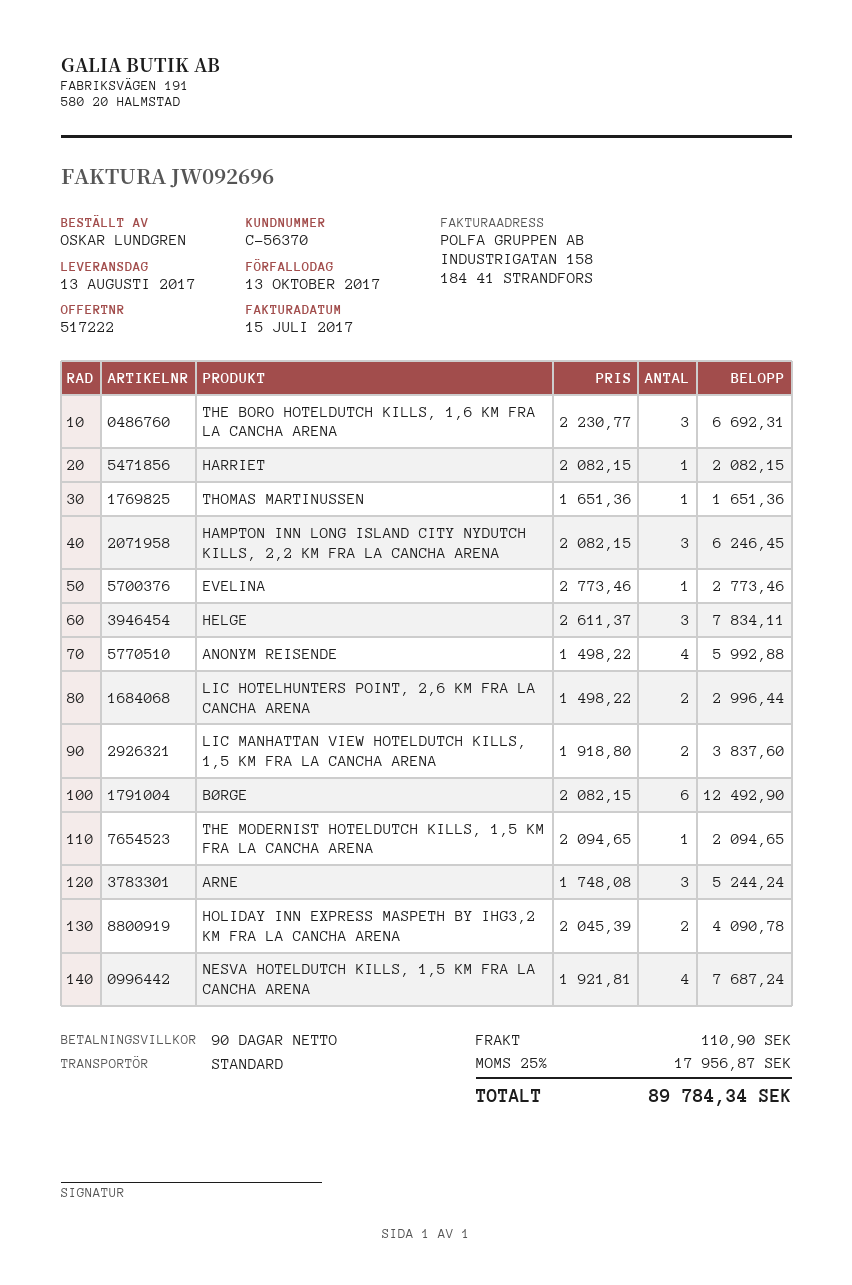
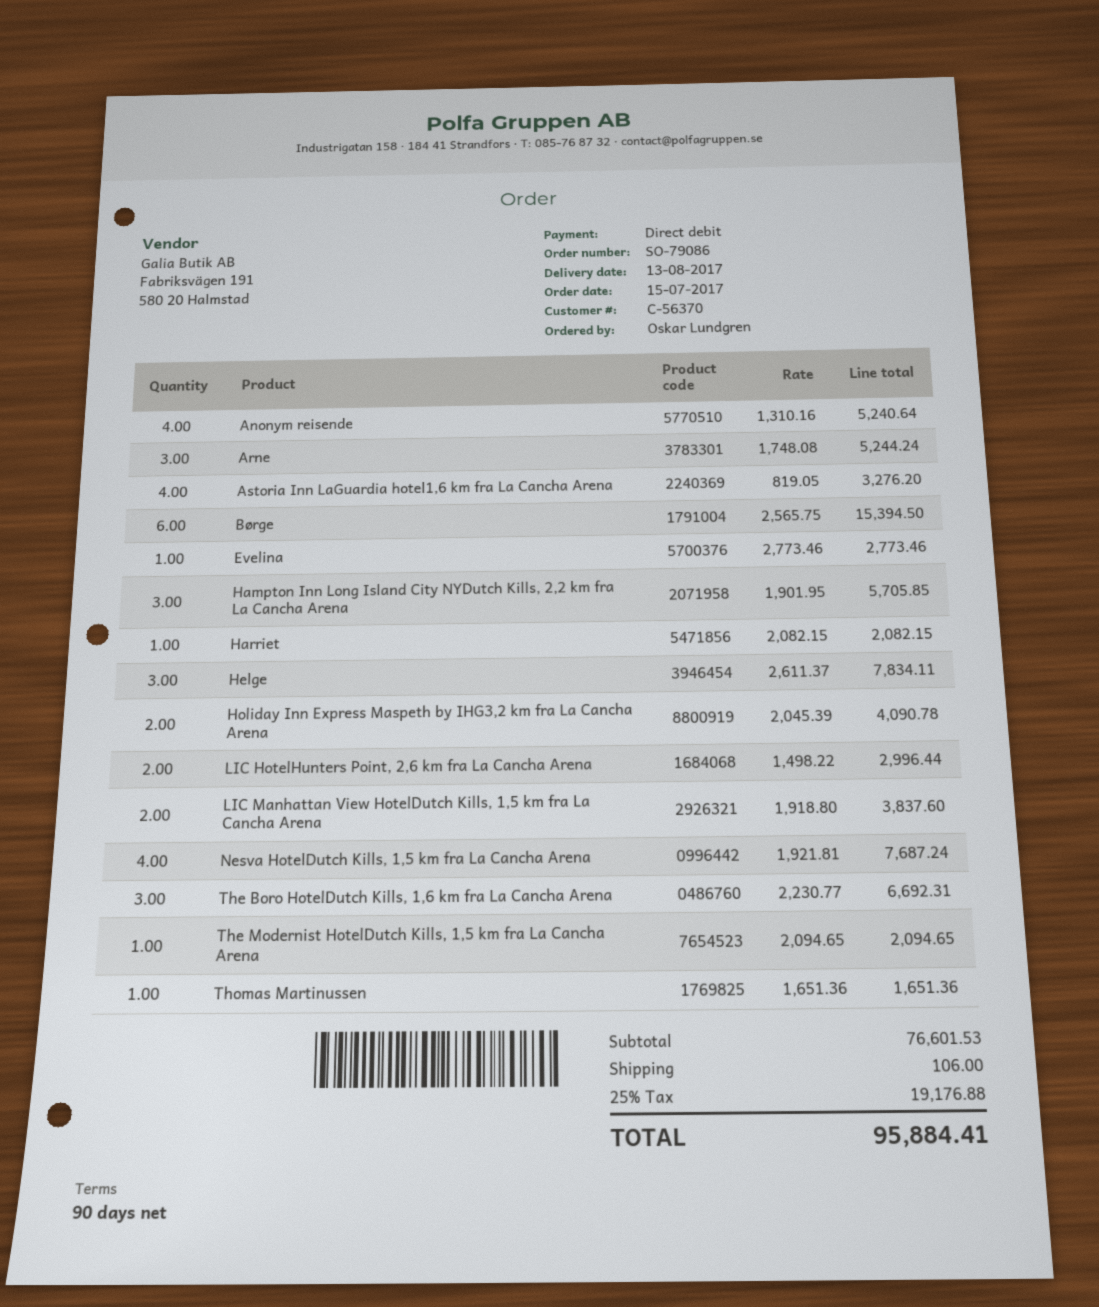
HAMPTON INN LONG ISLAND CITY NYDUTCH KILLS, 2,2 KM FRA LA CANCHA ARENA: 3 x 2082.15 = 6246.45 -> 3 x 1901.95 = 5705.85
ANONYM REISENDE: 4 x 1498.22 = 5992.88 -> 4 x 1310.16 = 5240.64
BØRGE: 6 x 2082.15 = 12492.90 -> 6 x 2565.75 = 15394.50
Astoria Inn LaGuardia hotel1,6 km fra La Cancha Arena: none -> 4 x 819.05 = 3276.20
shipping: 110.90 -> 106.00
tax: 25% = 17956.87 -> 25% = 19176.88
total: 89784.34 -> 95884.41

